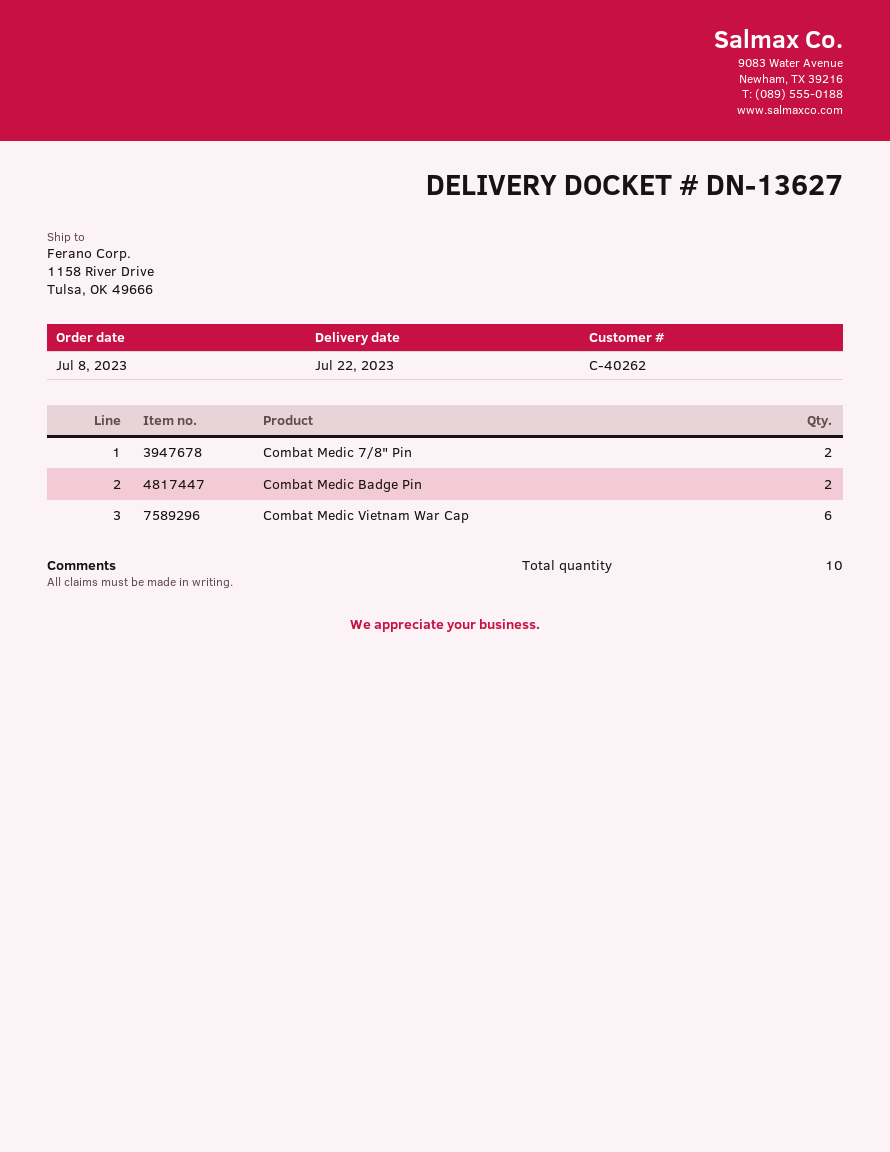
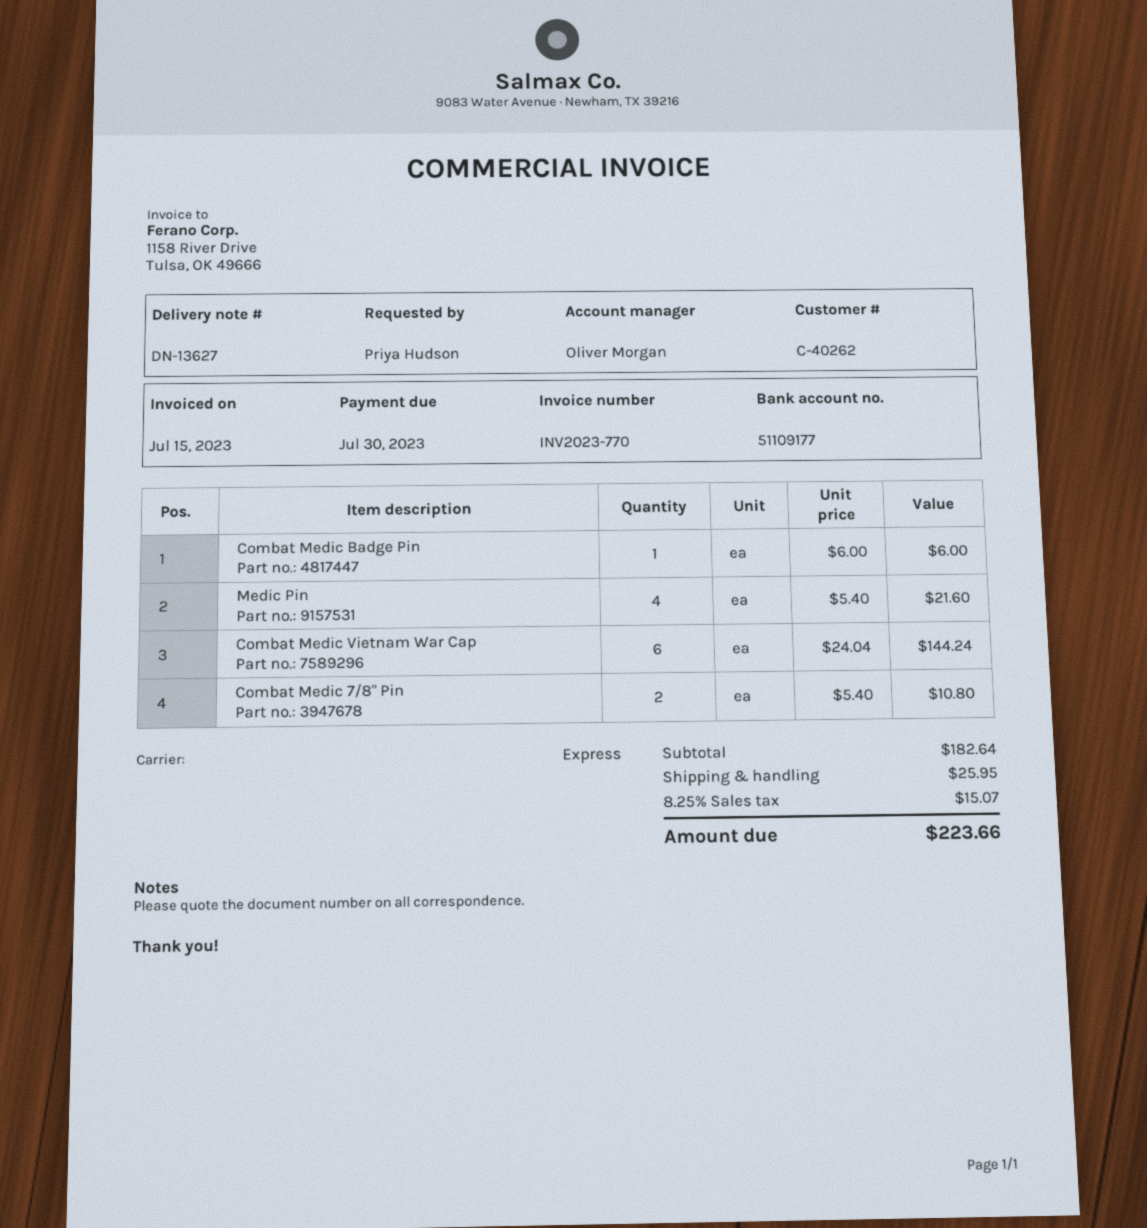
Combat Medic Badge Pin: 2 -> 1
Medic Pin: none -> 4

